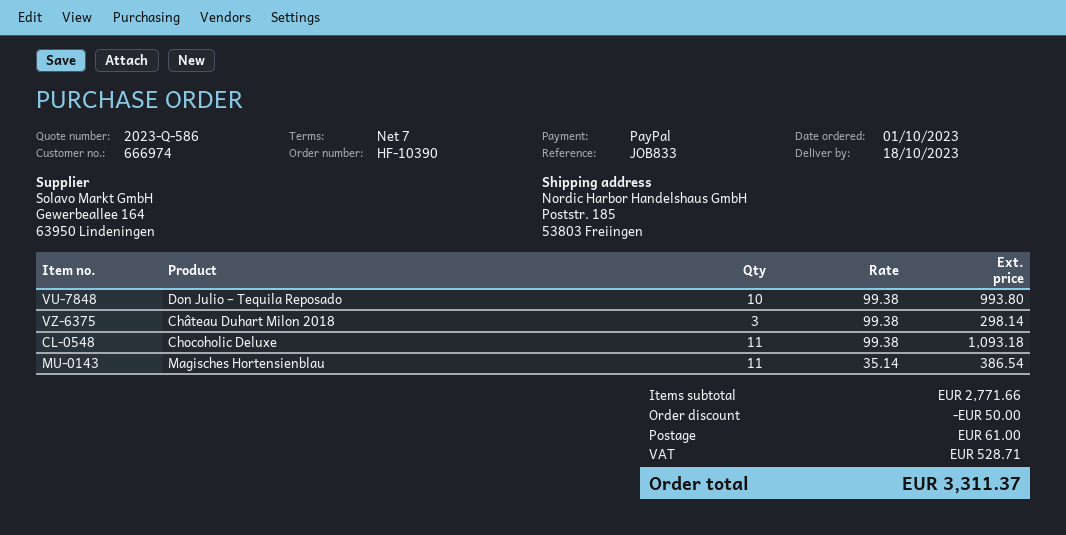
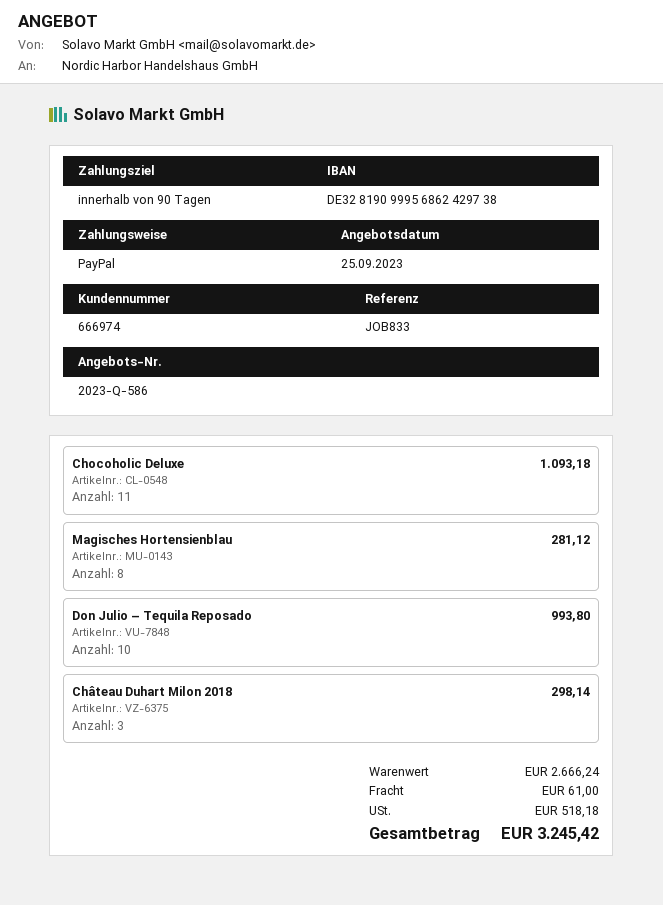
payment terms: 7 days -> 90 days
Magisches Hortensienblau: 11 for 386.54 -> 8 for 281.12
subtotal: 2771.66 -> 2666.24
discount: 50.00 -> none
tax: 528.71 -> 518.18
total: 3311.37 -> 3245.42

